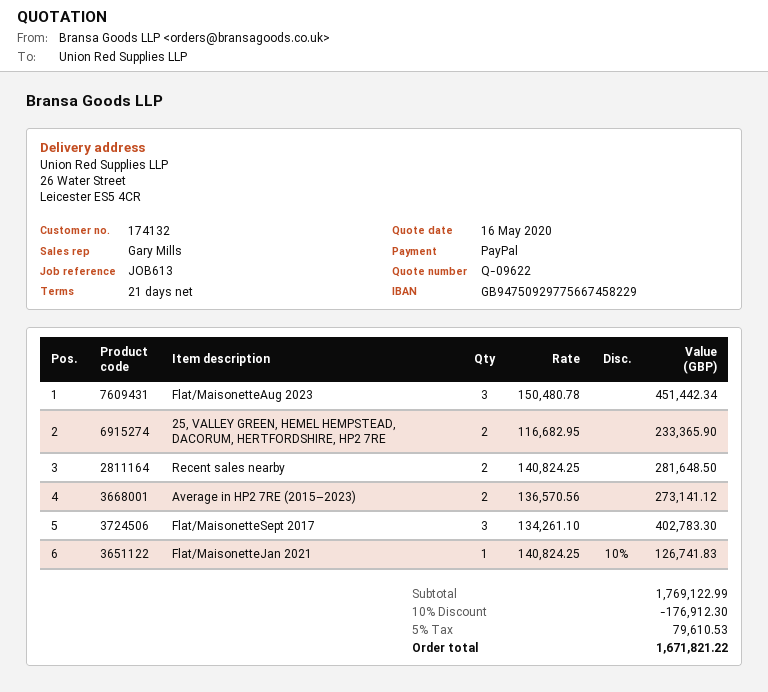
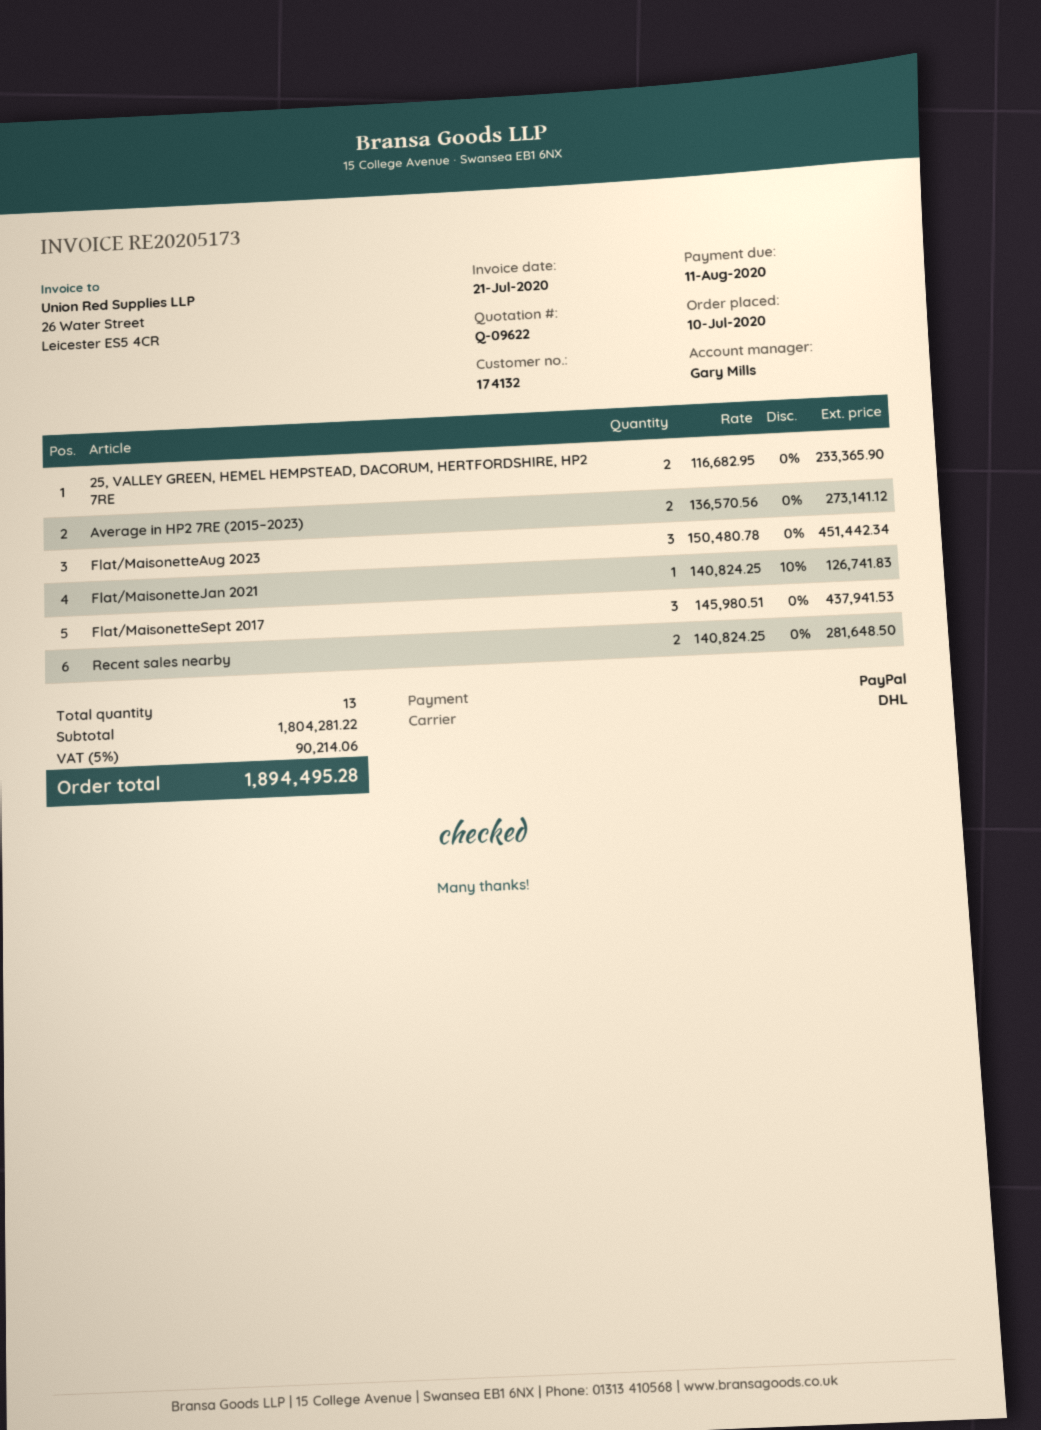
Flat/MaisonetteSept 2017: 3 x 134261.10 = 402783.30 -> 3 x 145980.51 = 437941.53
subtotal: 1769122.99 -> 1804281.22
discount: 10% = 176912.30 -> none
tax: 5% = 79610.53 -> 5% = 90214.06
total: 1671821.22 -> 1894495.28

